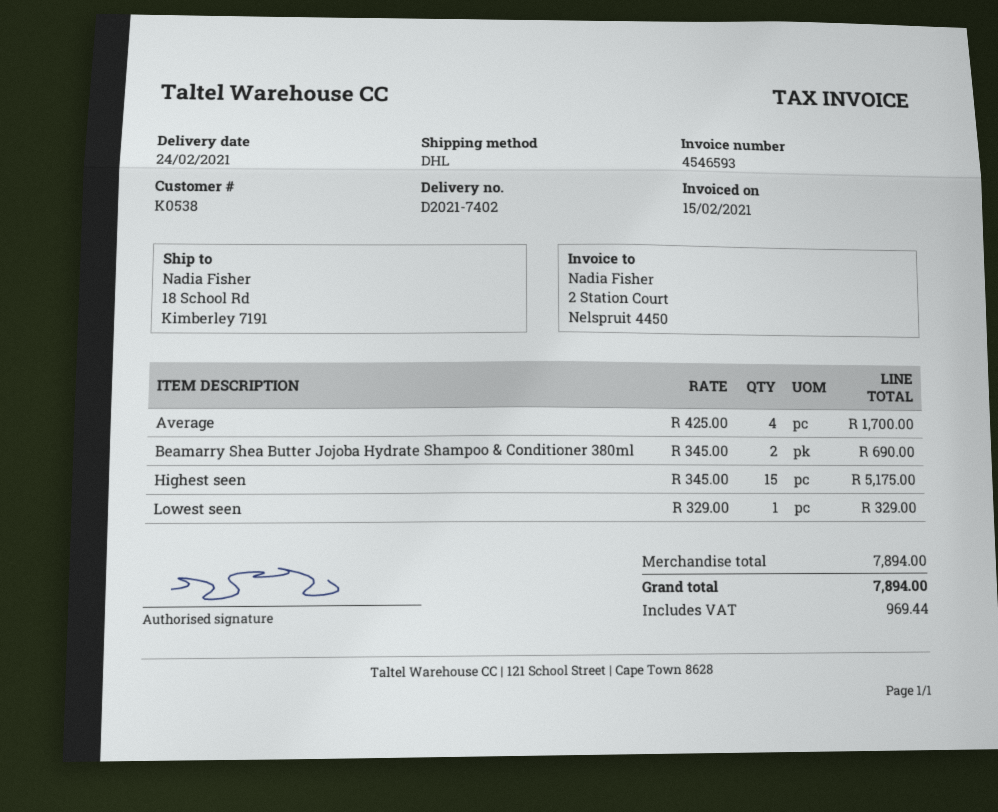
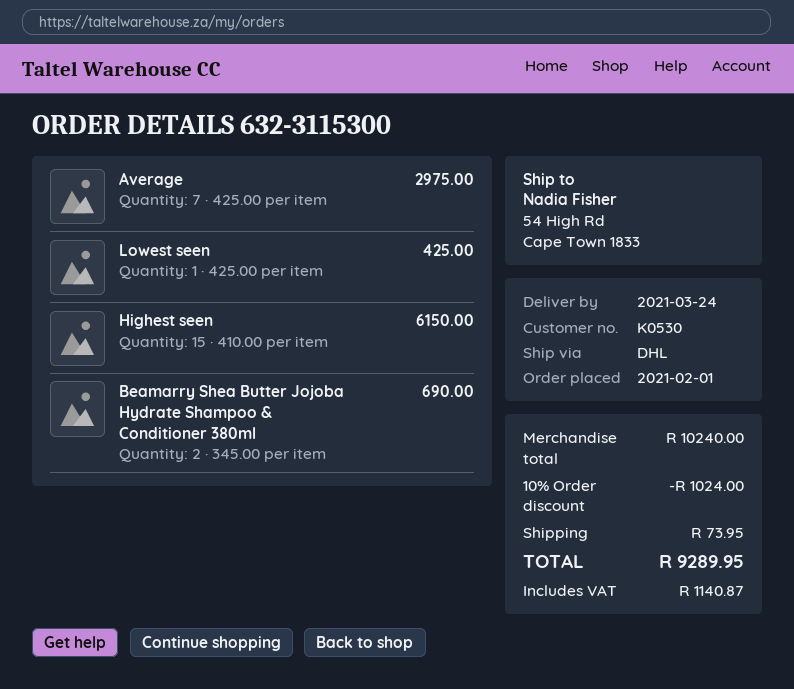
delivery date: 2021-02-24 -> 2021-03-24
customer number: K0538 -> K0530
ship to: 18 School Rd, Kimberley 7191 -> 54 High Rd, Cape Town 1833
Average: 4 x 425.00 = 1700.00 -> 7 x 425.00 = 2975.00
Highest seen: 15 x 345.00 = 5175.00 -> 15 x 410.00 = 6150.00
Lowest seen: 1 x 329.00 = 329.00 -> 1 x 425.00 = 425.00
subtotal: 7894.00 -> 10240.00
discount: none -> 10% = 1024.00
shipping: none -> 73.95
tax: 969.44 -> 1140.87
total: 7894.00 -> 9289.95

